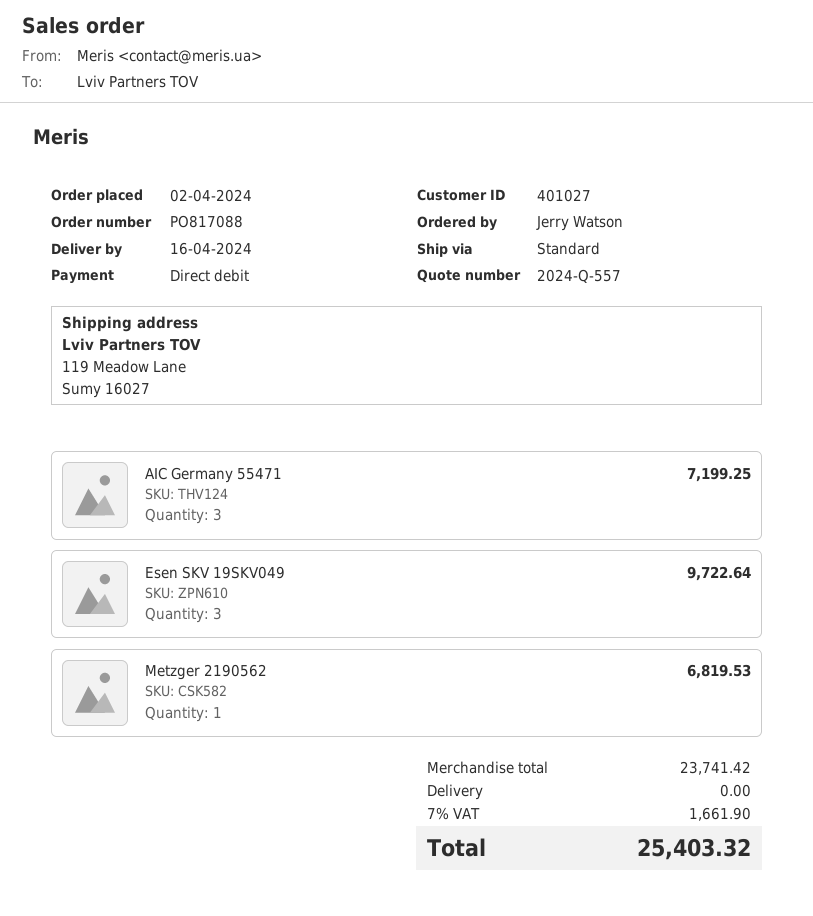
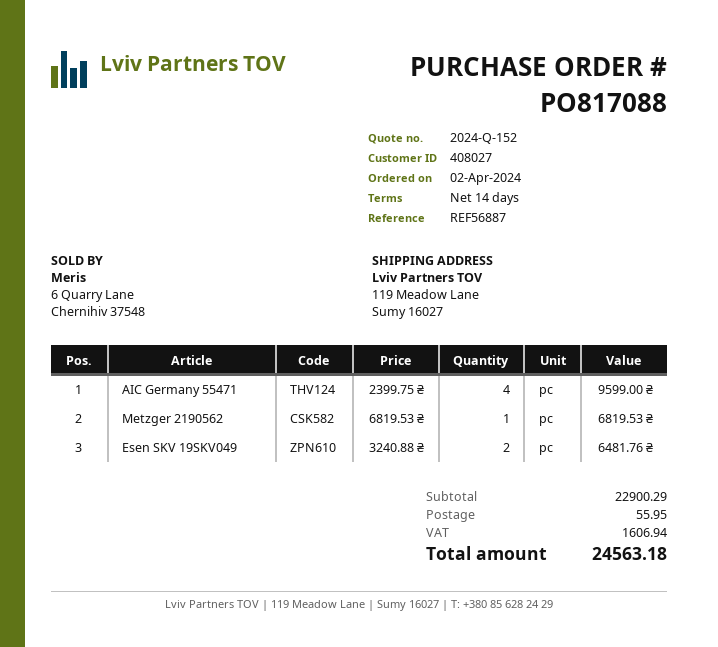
quote number: 2024-Q-557 -> 2024-Q-152
customer number: 401027 -> 408027
AIC Germany 55471: 3 for 7199.25 -> 4 for 9599.00
Esen SKV 19SKV049: 3 for 9722.64 -> 2 for 6481.76
subtotal: 23741.42 -> 22900.29
shipping: 0.00 -> 55.95
tax: 1661.90 -> 1606.94
total: 25403.32 -> 24563.18

